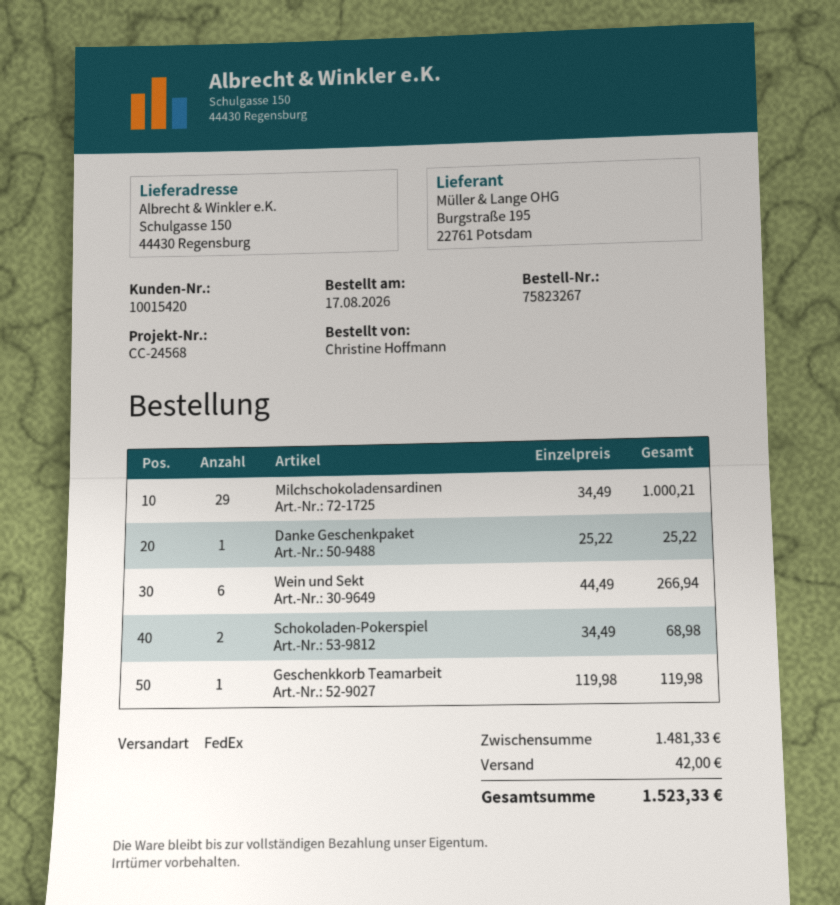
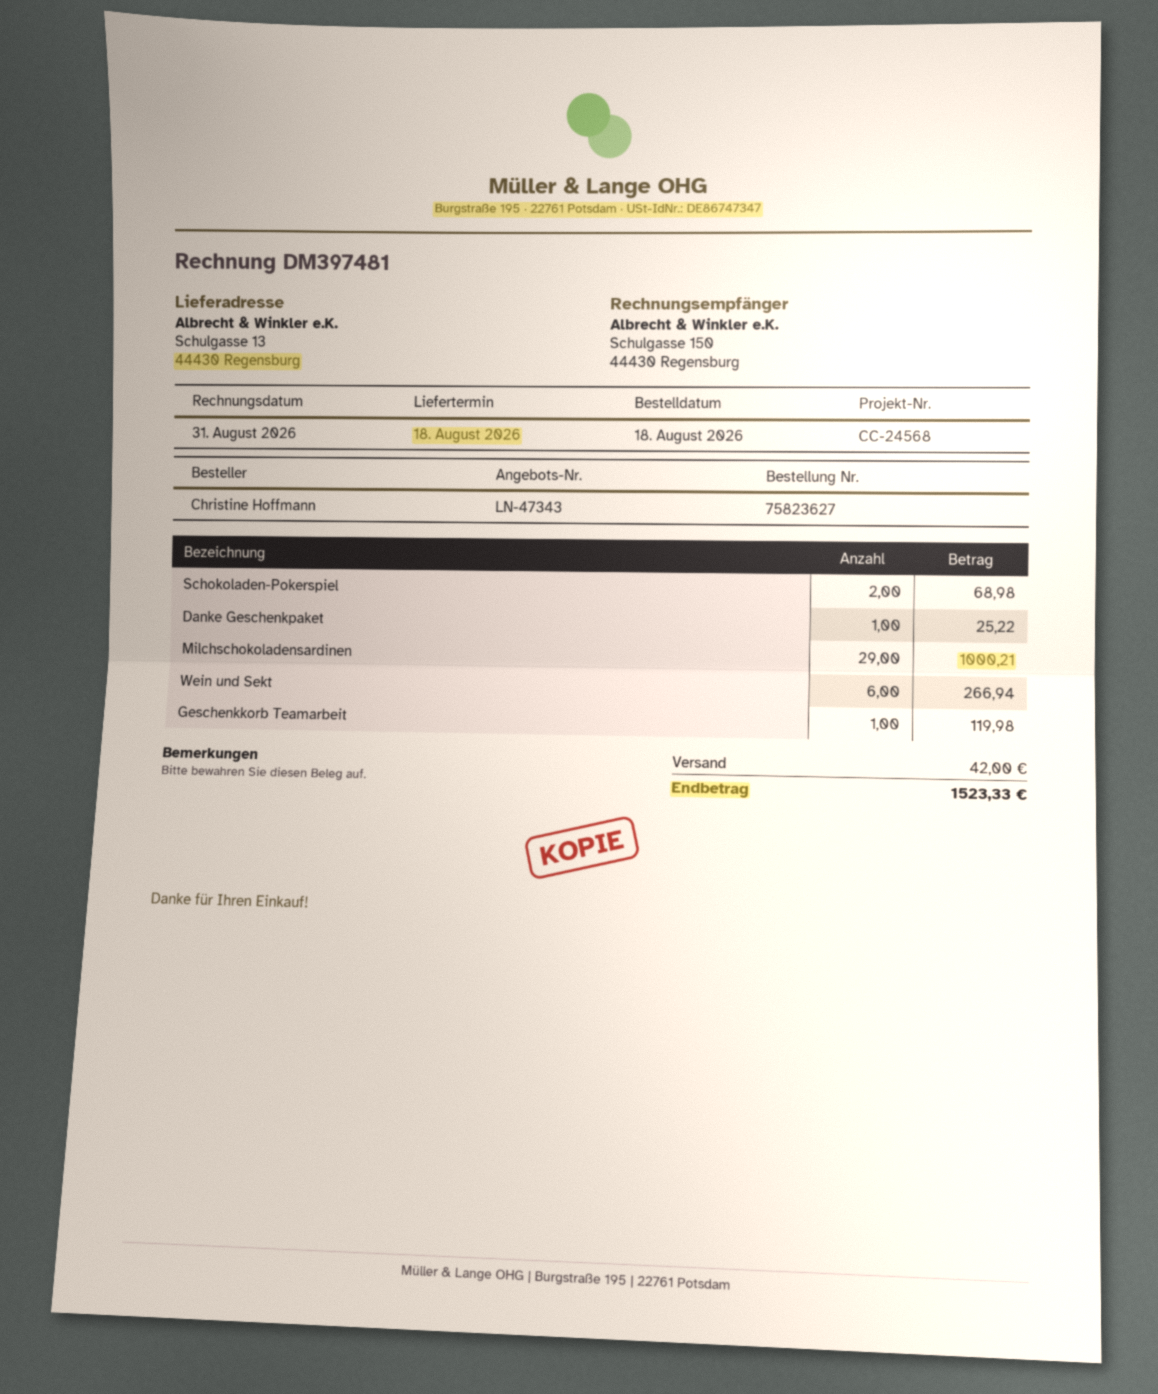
order number: 75823267 -> 75823627
order date: 2026-08-17 -> 2026-08-18
ship to: Schulgasse 150, 44430 Regensburg -> Schulgasse 13, 44430 Regensburg

